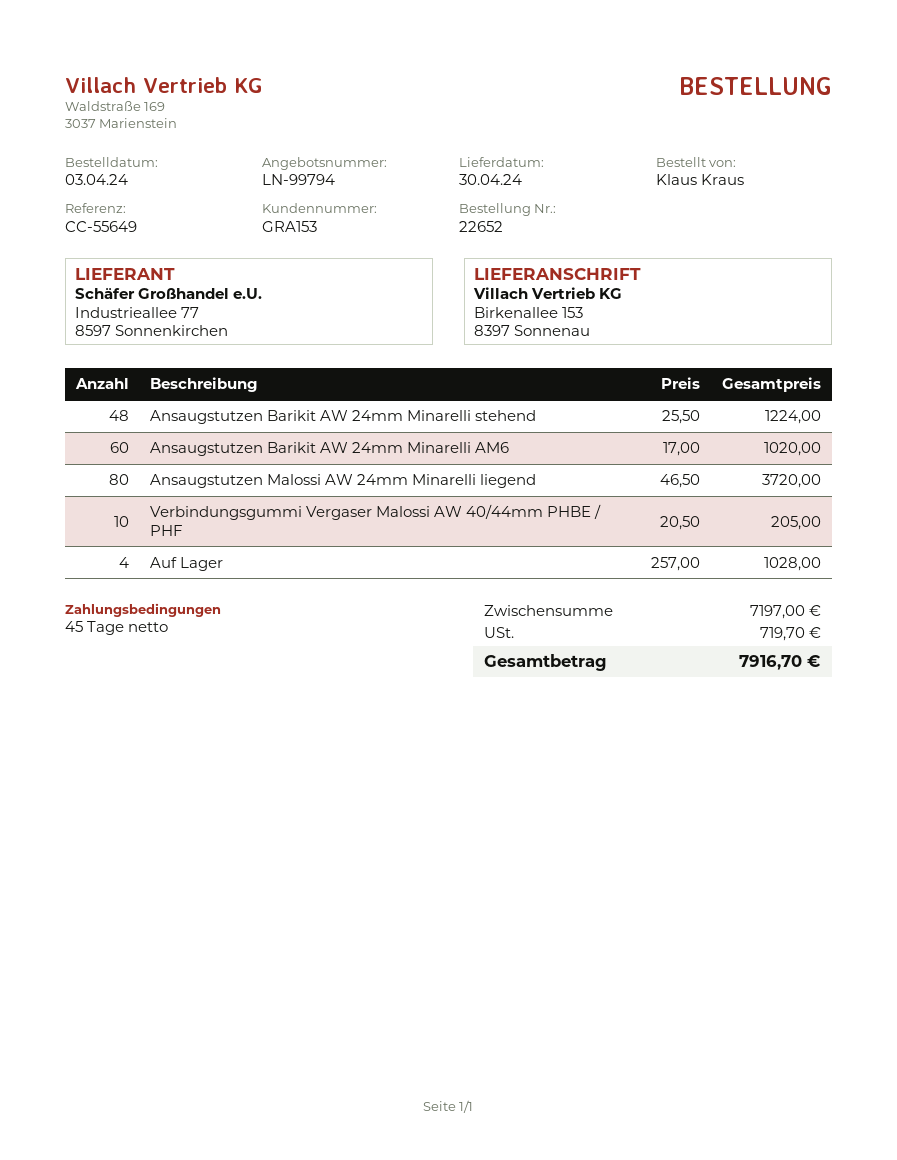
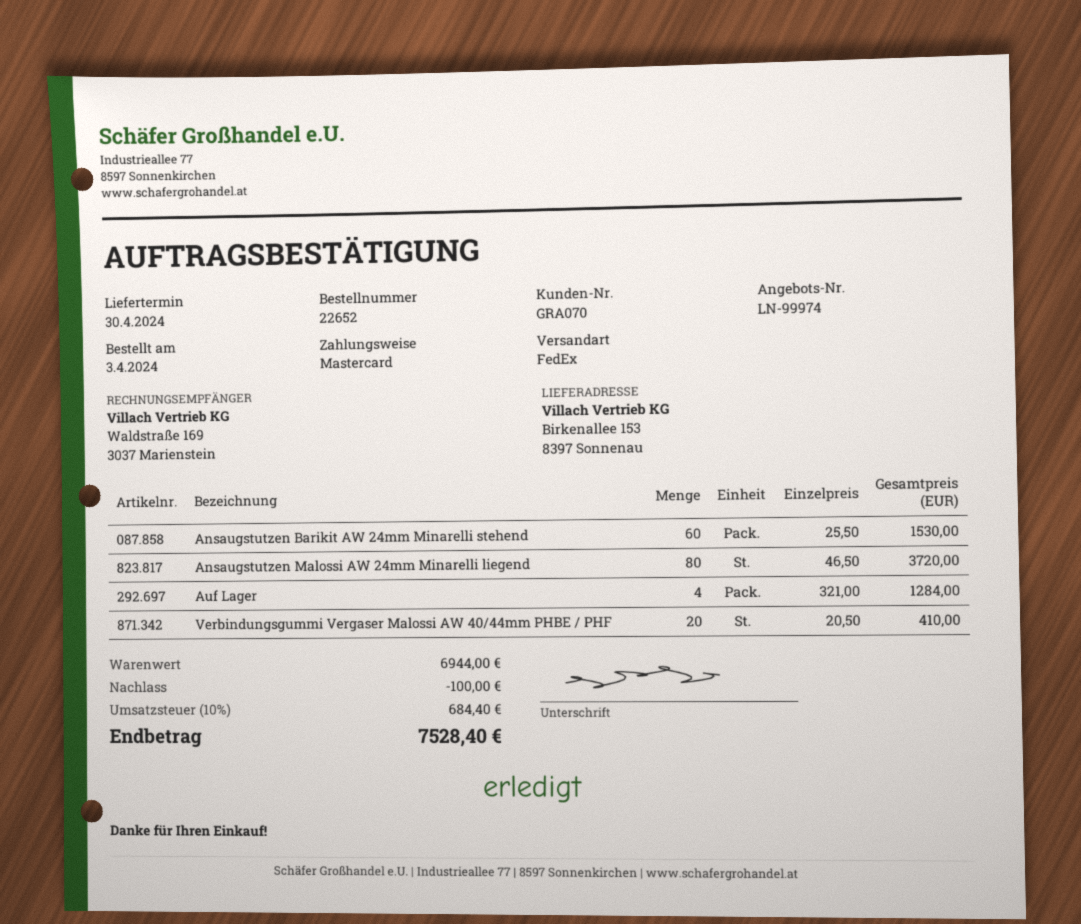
quote number: LN-99794 -> LN-99974
customer number: GRA153 -> GRA070
Ansaugstutzen Barikit AW 24mm Minarelli stehend: 48 x 25.50 = 1224.00 -> 60 x 25.50 = 1530.00
Ansaugstutzen Barikit AW 24mm Minarelli AM6: 60 x 17.00 = 1020.00 -> none
Verbindungsgummi Vergaser Malossi AW 40/44mm PHBE / PHF: 10 x 20.50 = 205.00 -> 20 x 20.50 = 410.00
Auf Lager: 4 x 257.00 = 1028.00 -> 4 x 321.00 = 1284.00
subtotal: 7197.00 -> 6944.00
discount: none -> 100.00
tax: 719.70 -> 684.40
total: 7916.70 -> 7528.40

